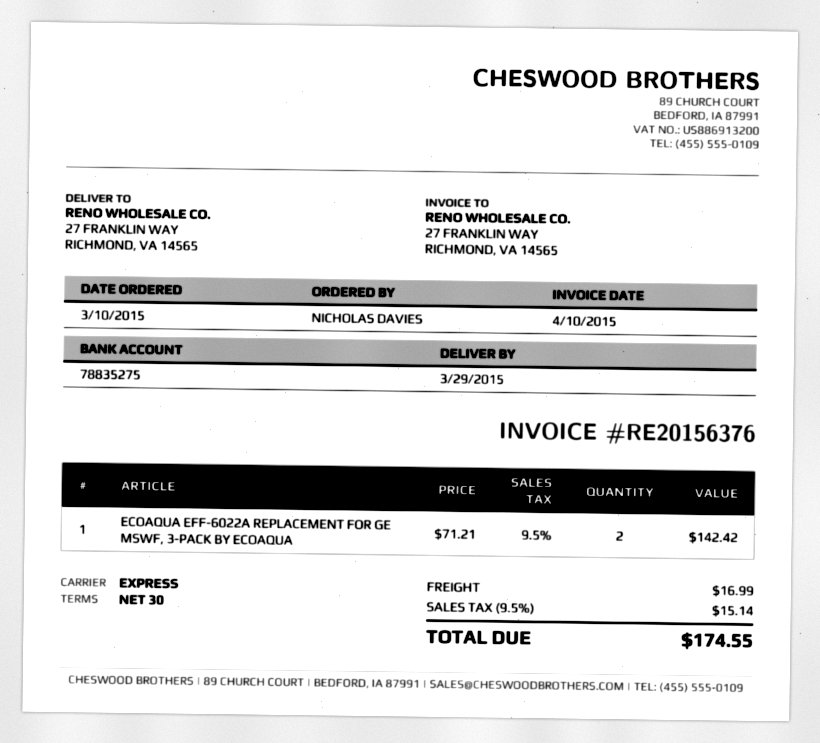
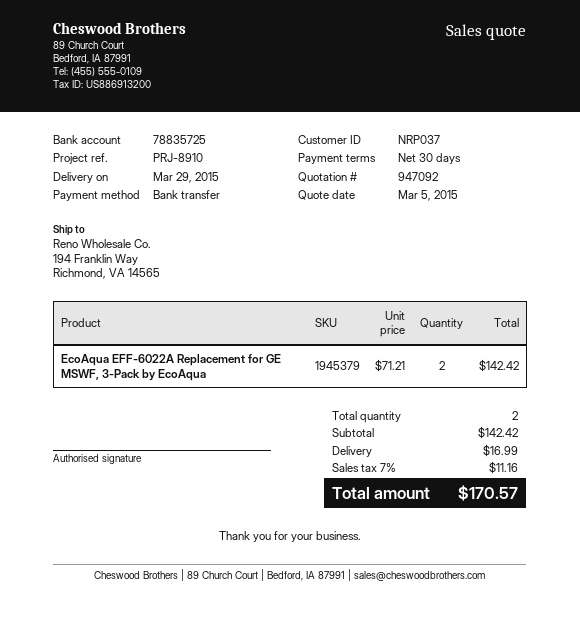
bank account: 78835275 -> 78835725
ship to: 27 FRANKLIN WAY, RICHMOND, VA 14565 -> 194 Franklin Way, Richmond, VA 14565
tax: 9.5% = 15.14 -> 7% = 11.16
total: 174.55 -> 170.57

